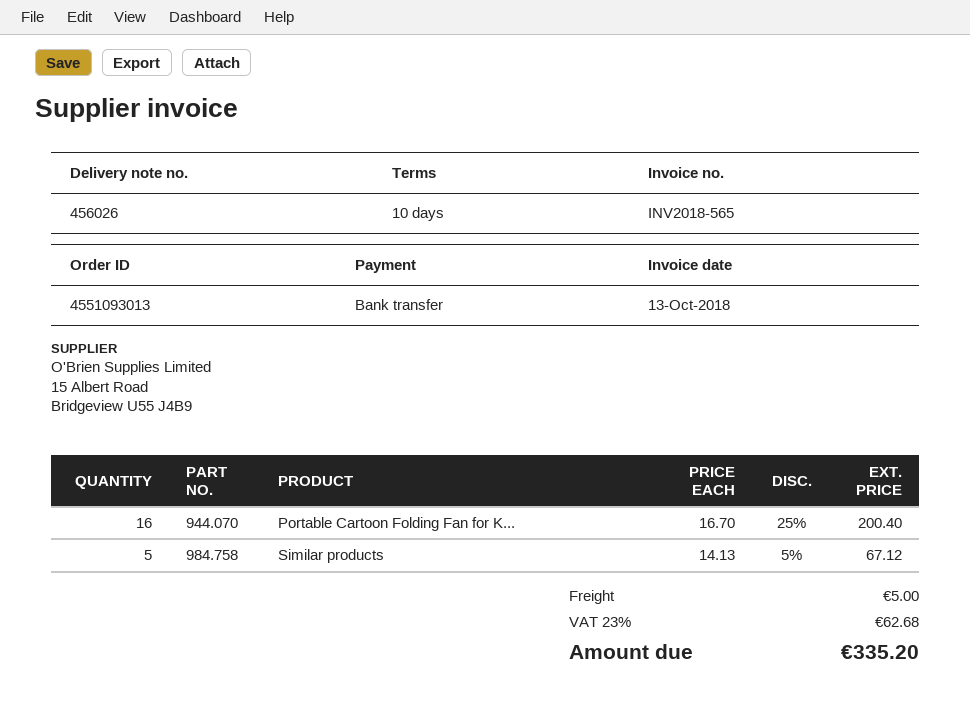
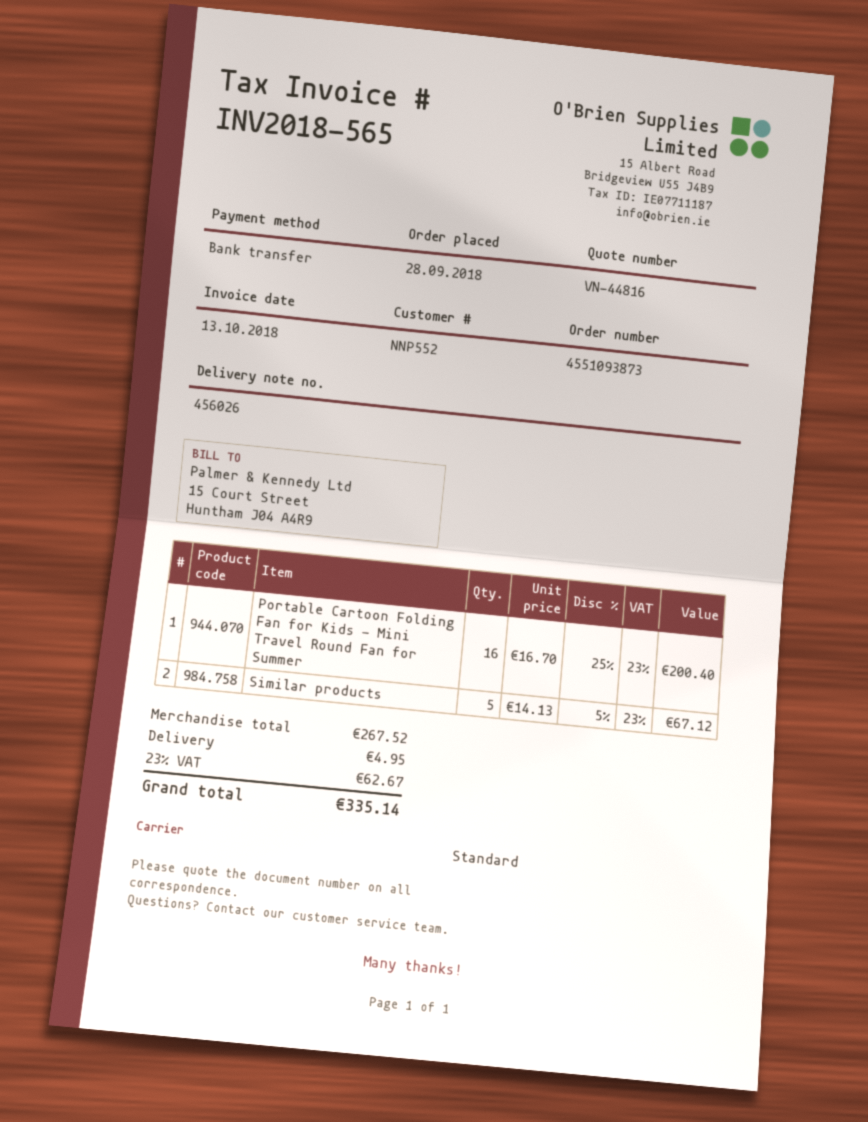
order number: 4551093013 -> 4551093873
shipping: 5.00 -> 4.95
tax: 23% = 62.68 -> 23% = 62.67
total: 335.20 -> 335.14

